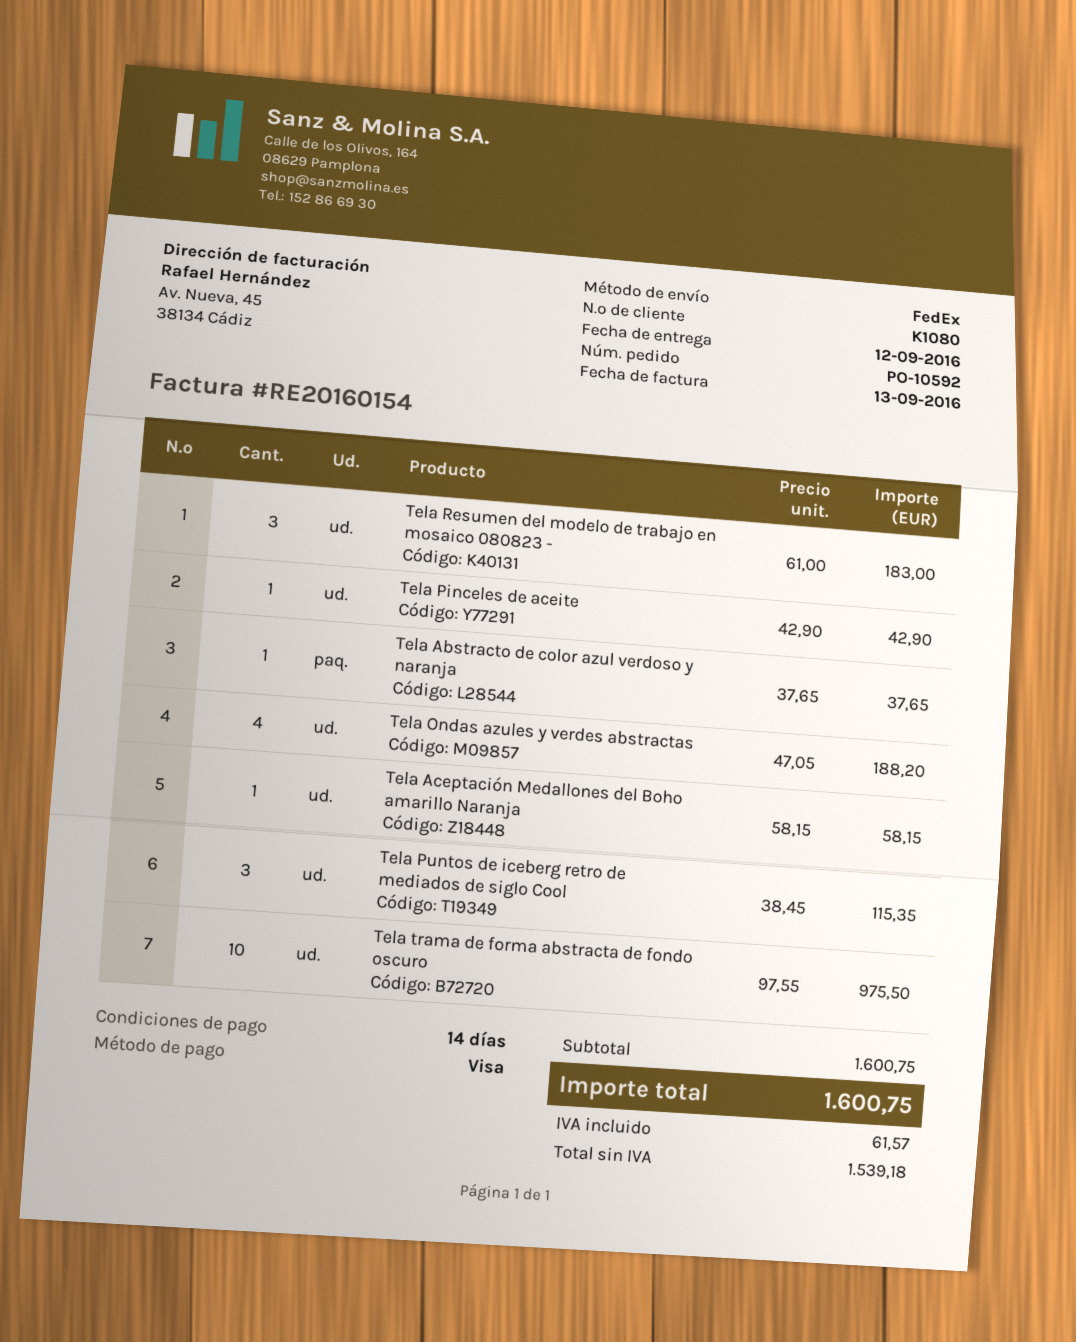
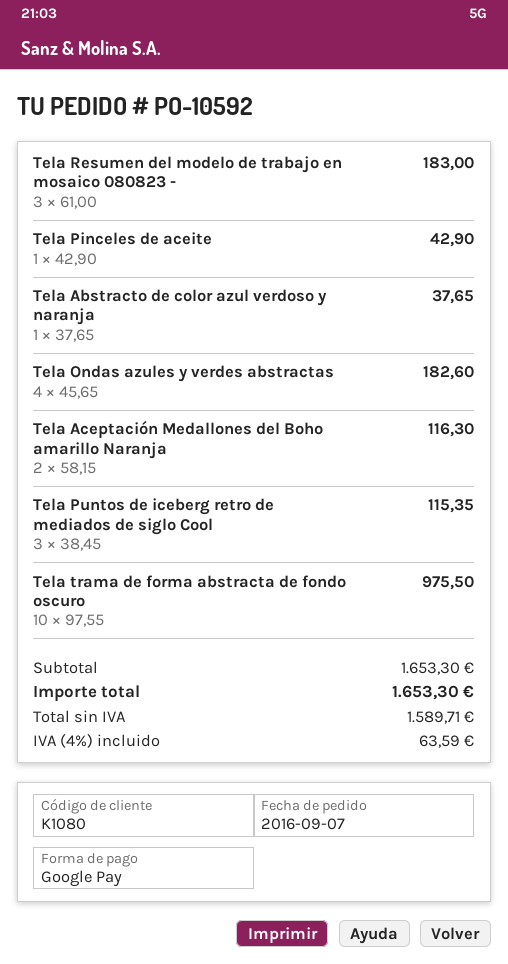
payment method: Visa -> Google Pay
Tela Ondas azules y verdes abstractas: 4 x 47.05 = 188.20 -> 4 x 45.65 = 182.60
Tela Aceptación Medallones del Boho amarillo Naranja: 1 x 58.15 = 58.15 -> 2 x 58.15 = 116.30
subtotal: 1600.75 -> 1653.30
net: 1539.18 -> 1589.71
tax: 61.57 -> 63.59
total: 1600.75 -> 1653.30

